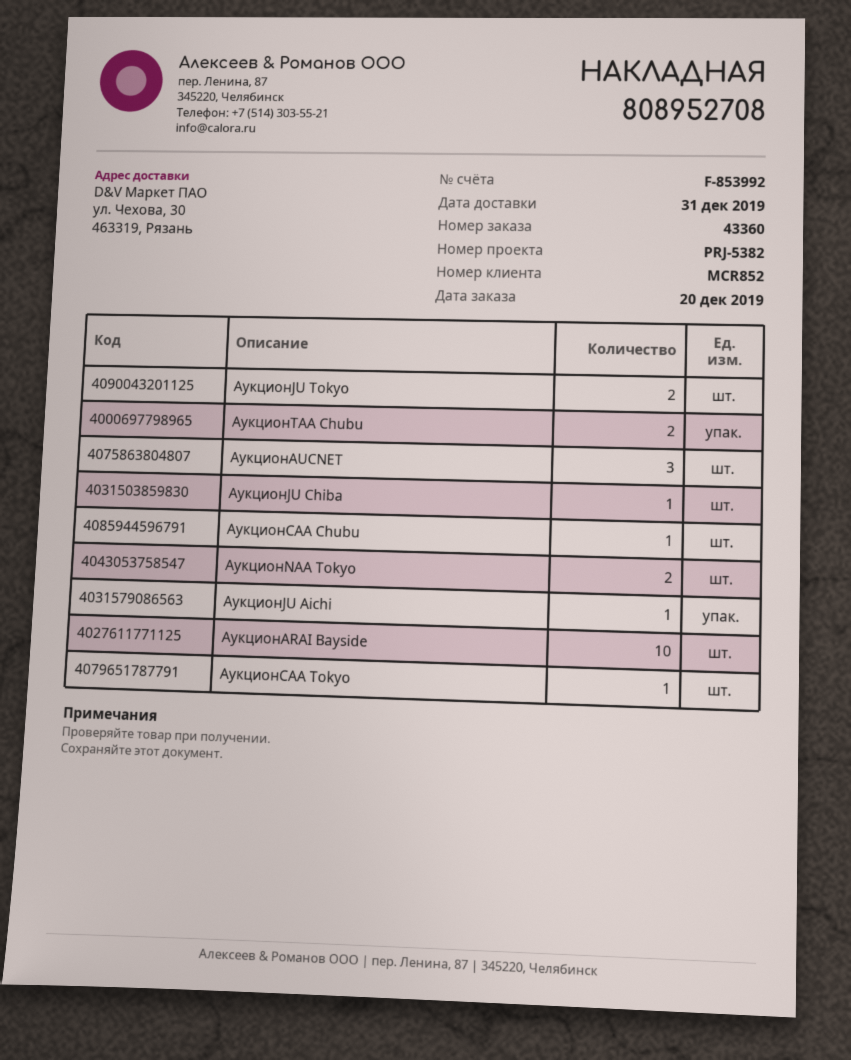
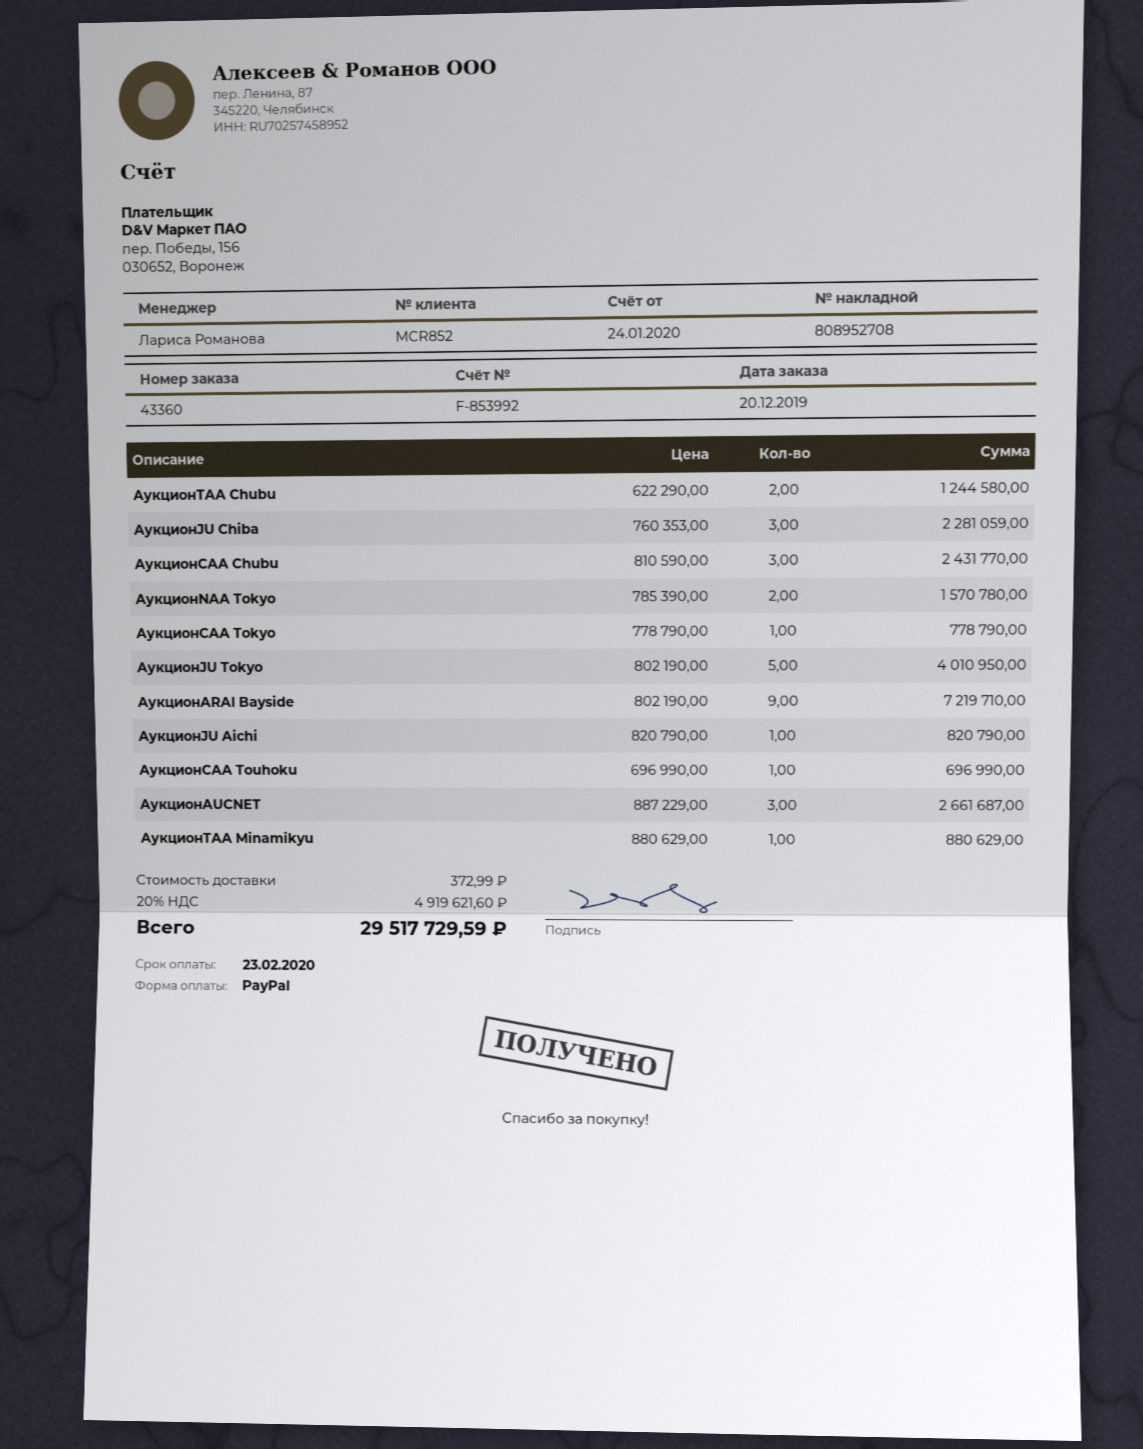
АукционJU Tokyo: 2 -> 5
АукционJU Chiba: 1 -> 3
АукционCAA Chubu: 1 -> 3
АукционARAI Bayside: 10 -> 9
АукционCAA Touhoku: none -> 1
АукционTAA Minamikyu: none -> 1

